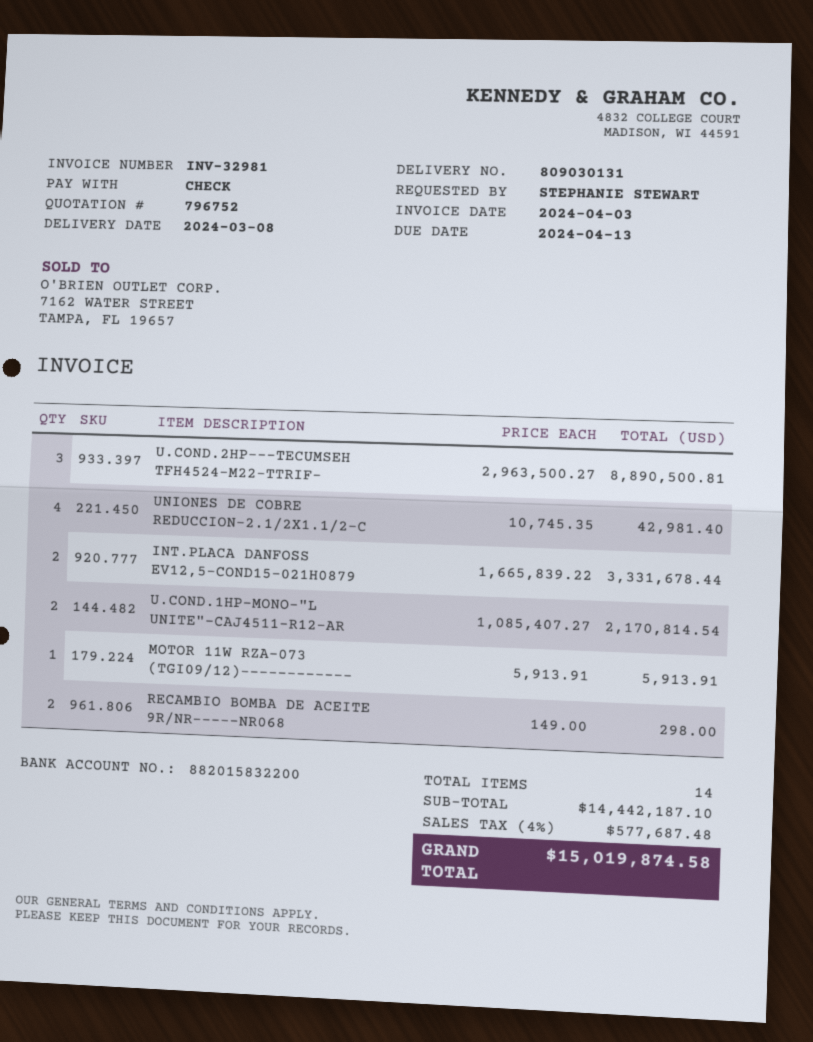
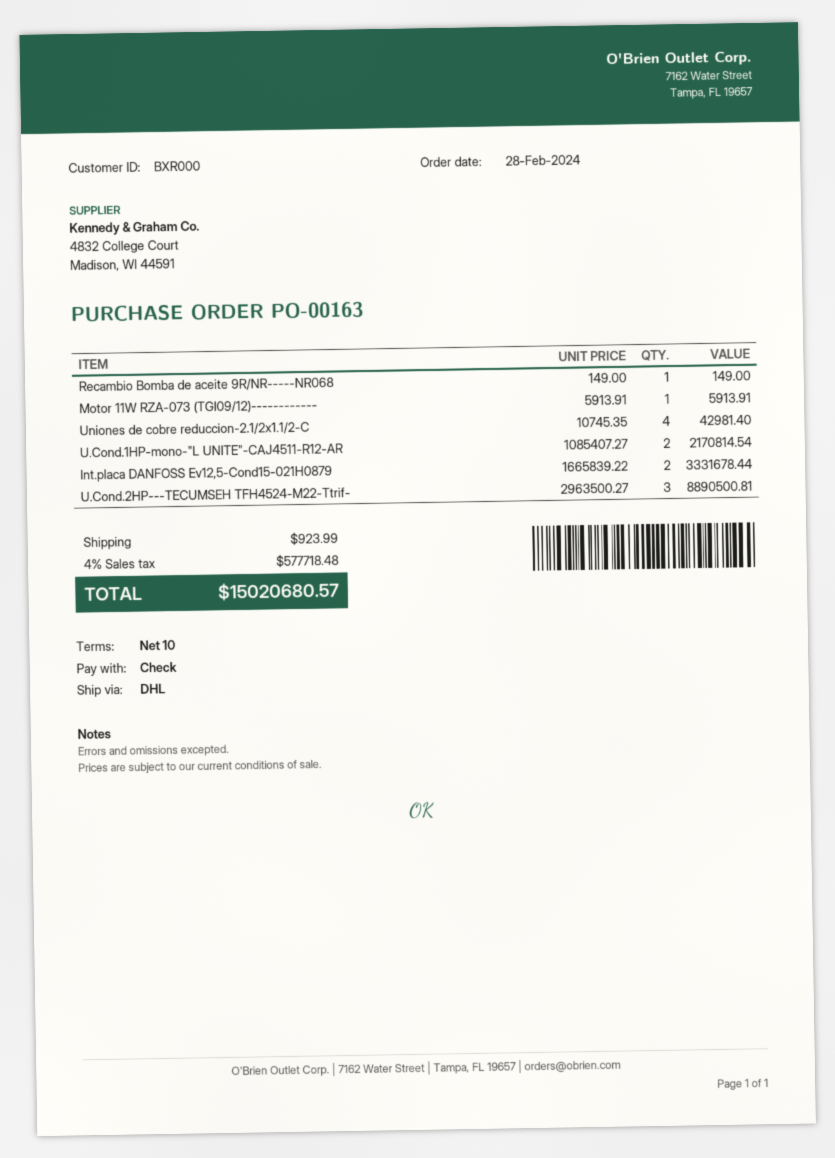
RECAMBIO BOMBA DE ACEITE 9R/NR-----NR068: 2 x 149.00 = 298.00 -> 1 x 149.00 = 149.00
shipping: none -> 923.99
tax: 4% = 577687.48 -> 4% = 577718.48
total: 15019874.58 -> 15020680.57

